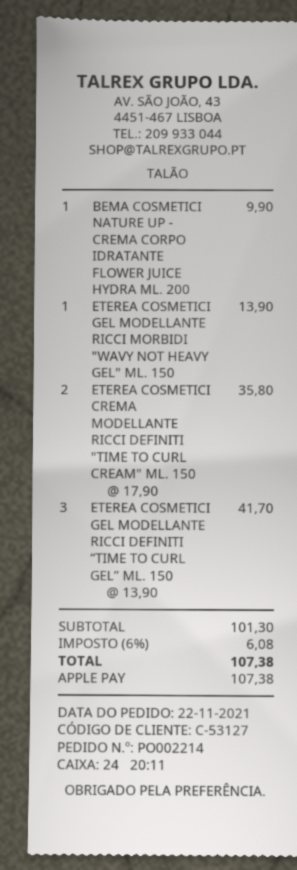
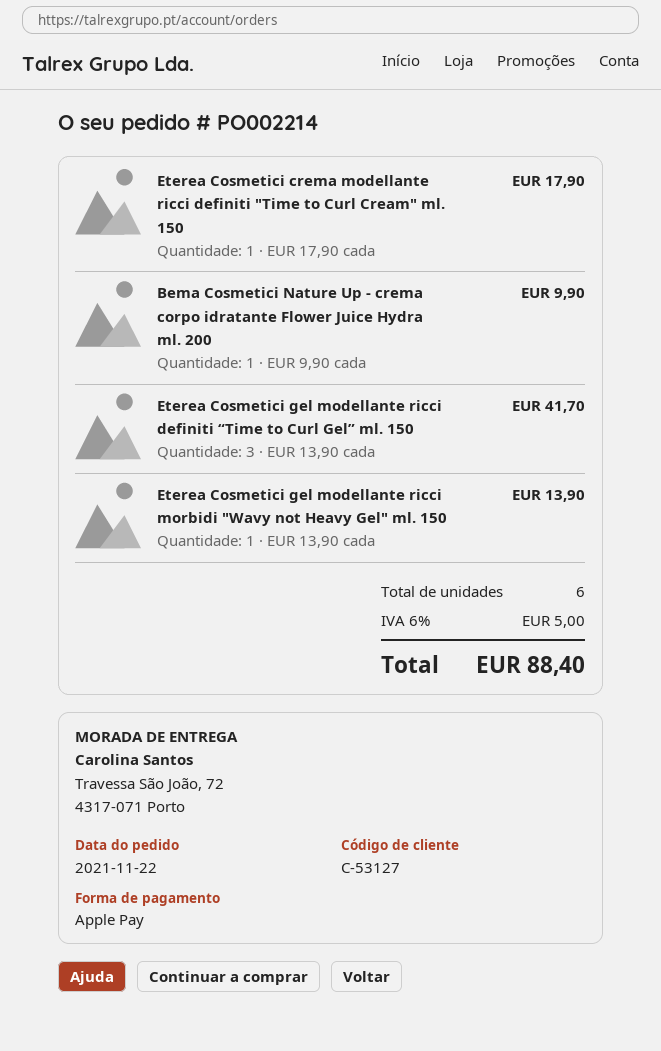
ETEREA COSMETICI CREMA MODELLANTE RICCI DEFINITI "TIME TO CURL CREAM" ML. 150: 2 x 17.90 = 35.80 -> 1 x 17.90 = 17.90
tax: 6% = 6.08 -> 6% = 5.00
total: 107.38 -> 88.40

